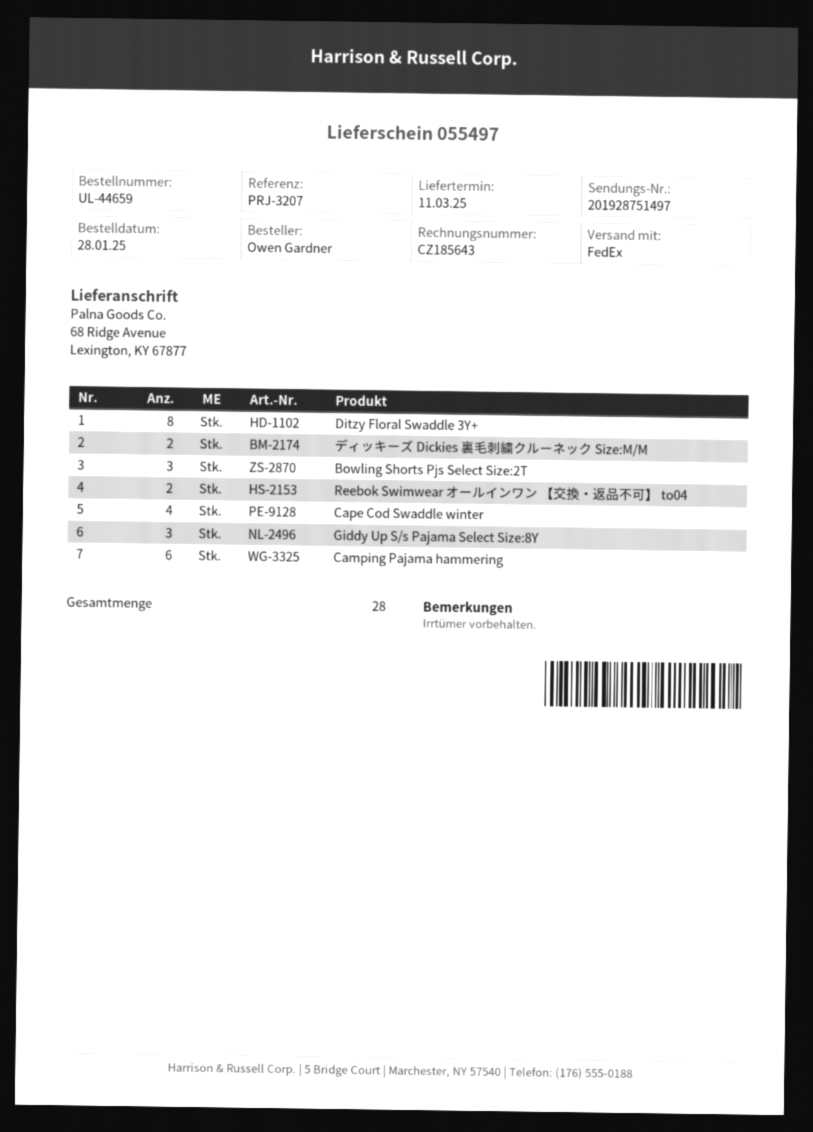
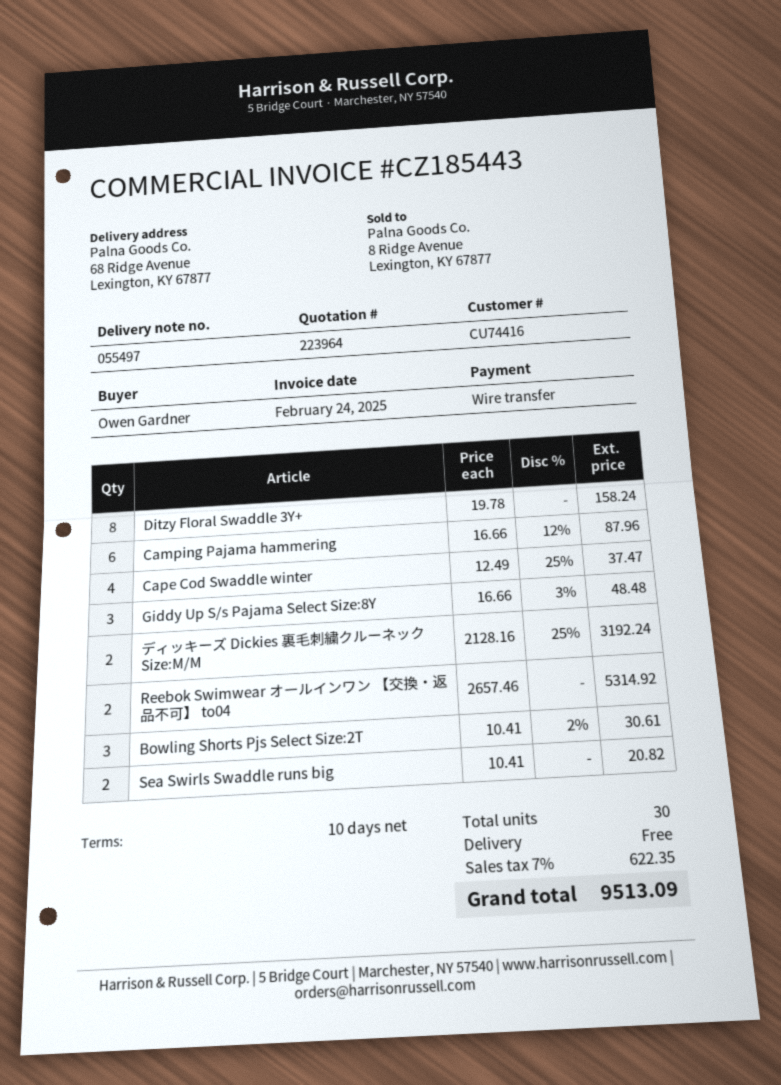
invoice number: CZ185643 -> CZ185443
Sea Swirls Swaddle runs big: none -> 2
total quantity: 28 -> 30

